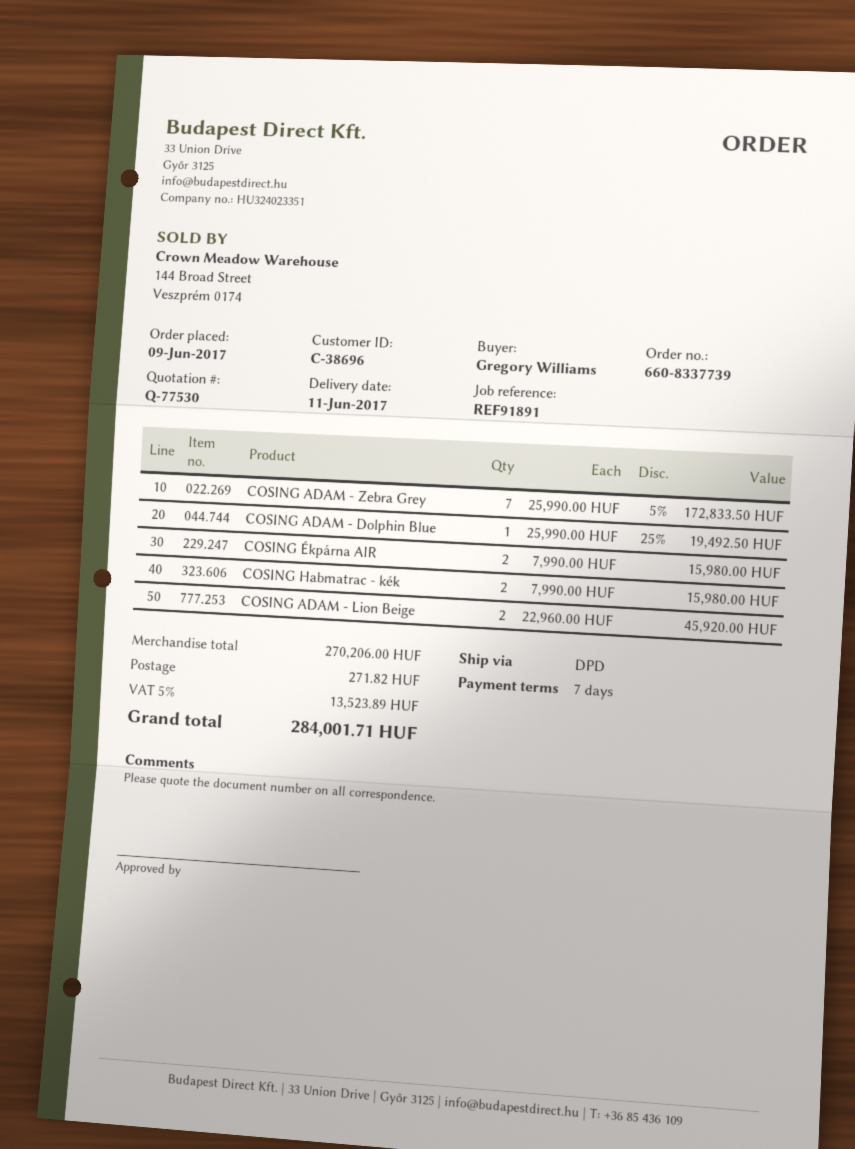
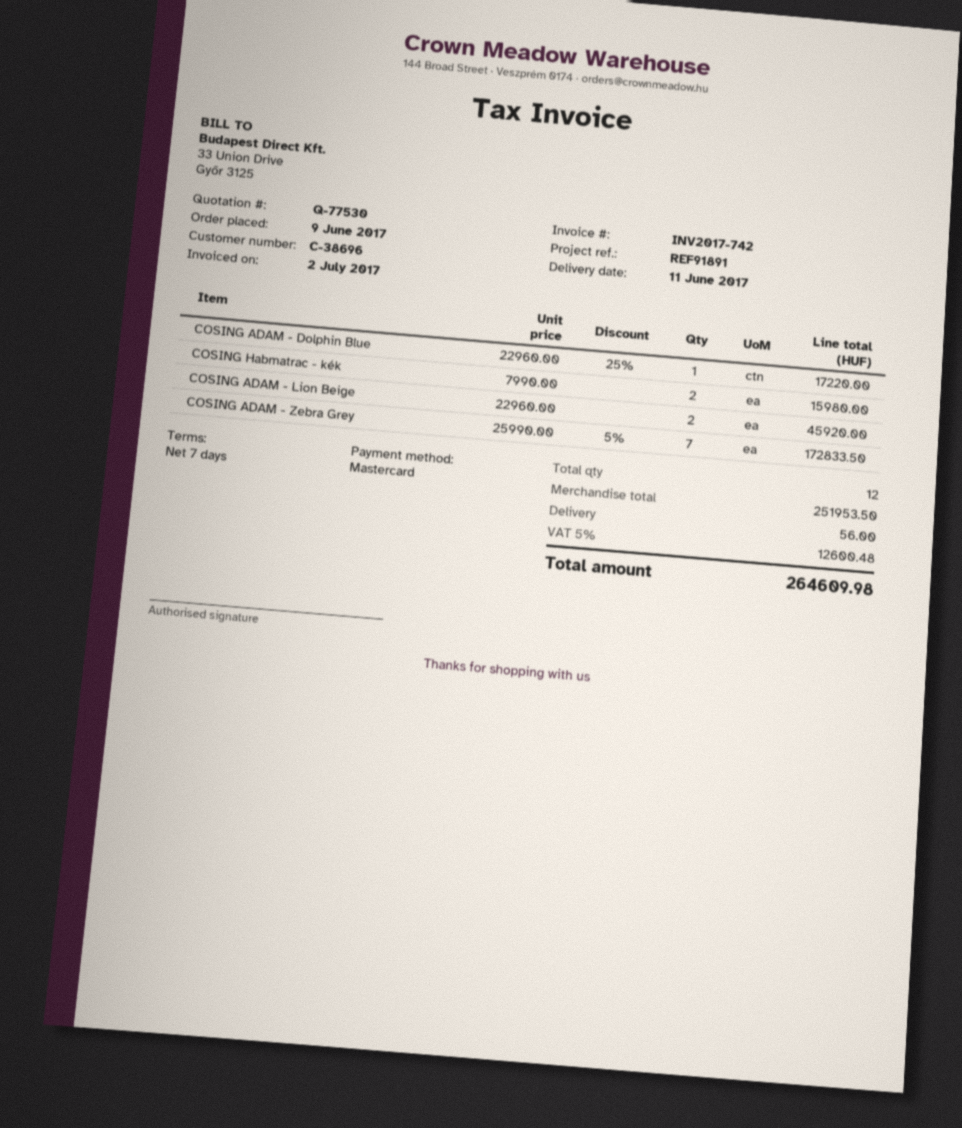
COSING ADAM - Dolphin Blue: 1 x 25990.00 - 25% = 19492.50 -> 1 x 22960.00 - 25% = 17220.00
COSING Ékpárna AIR: 2 x 7990.00 = 15980.00 -> none
subtotal: 270206.00 -> 251953.50
shipping: 271.82 -> 56.00
tax: 5% = 13523.89 -> 5% = 12600.48
total: 284001.71 -> 264609.98

